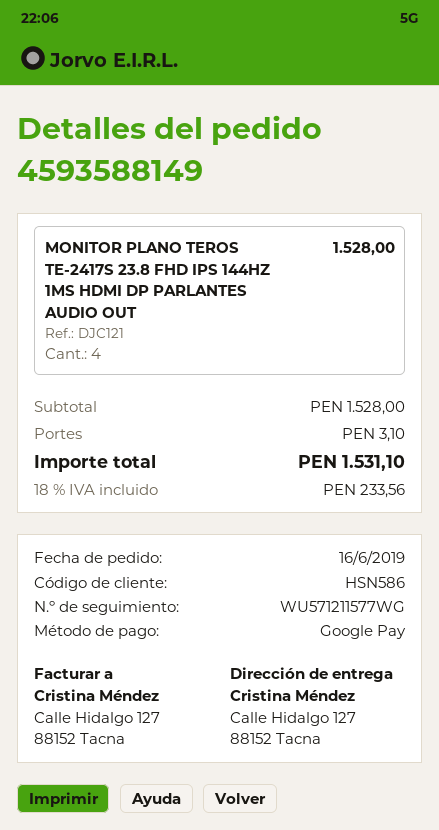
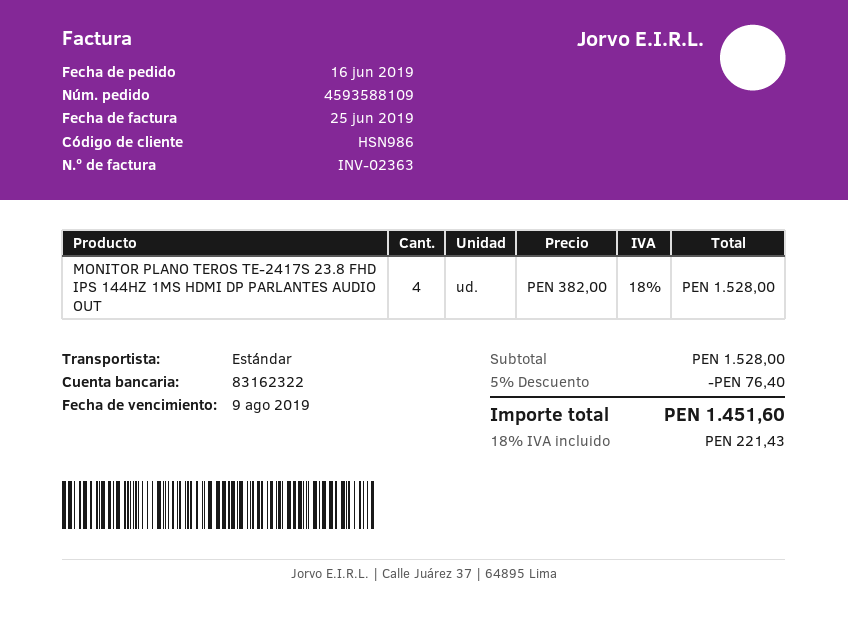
order number: 4593588149 -> 4593588109
customer number: HSN586 -> HSN986
discount: none -> 5% = 76.40
shipping: 3.10 -> none
tax: 18% = 233.56 -> 18% = 221.43
total: 1531.10 -> 1451.60

